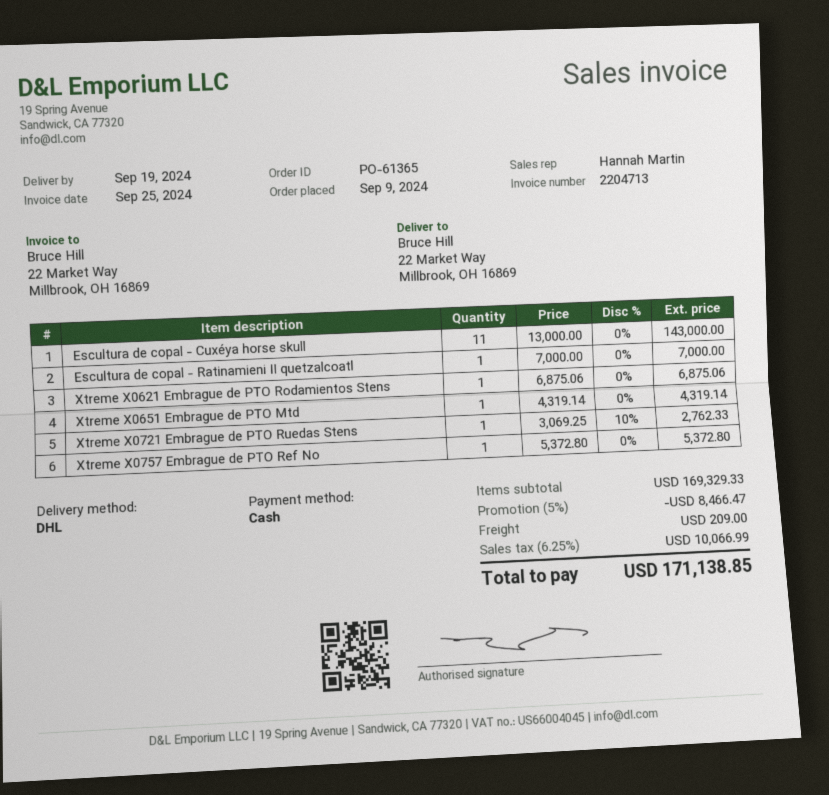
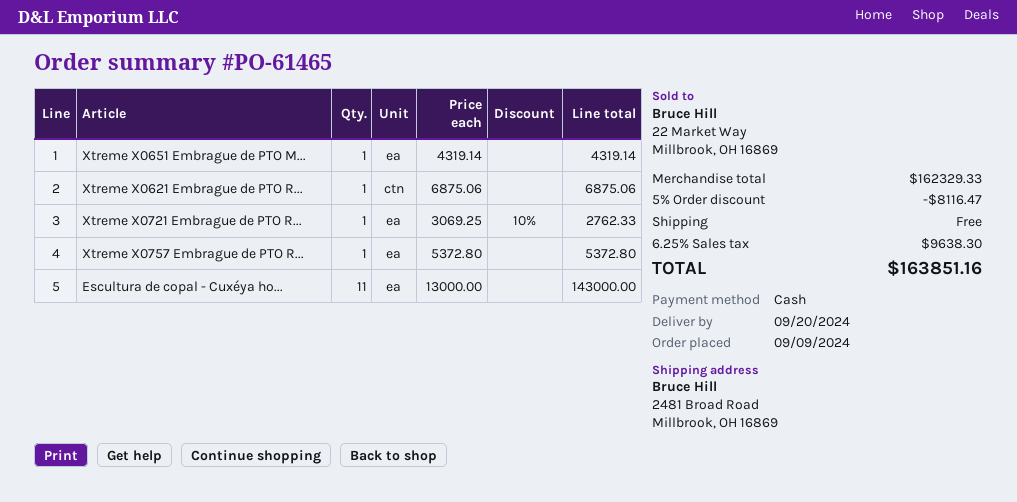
order number: PO-61365 -> PO-61465
delivery date: 2024-09-19 -> 2024-09-20
ship to: 22 Market Way, Millbrook, OH 16869 -> 2481 Broad Road, Millbrook, OH 16869
Escultura de copal - Ratinamieni II quetzalcoatl: 1 x 7000.00 = 7000.00 -> none
subtotal: 169329.33 -> 162329.33
discount: 5% = 8466.47 -> 5% = 8116.47
shipping: 209.00 -> 0.00
tax: 6.25% = 10066.99 -> 6.25% = 9638.30
total: 171138.85 -> 163851.16

